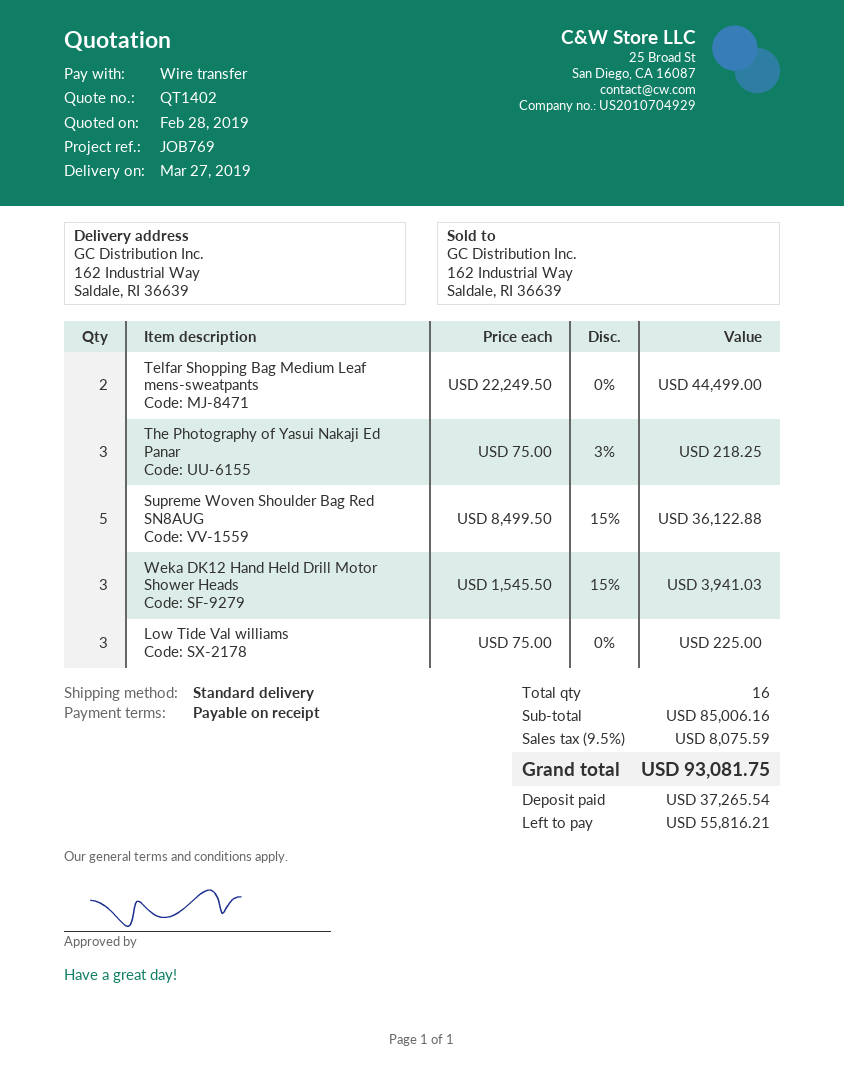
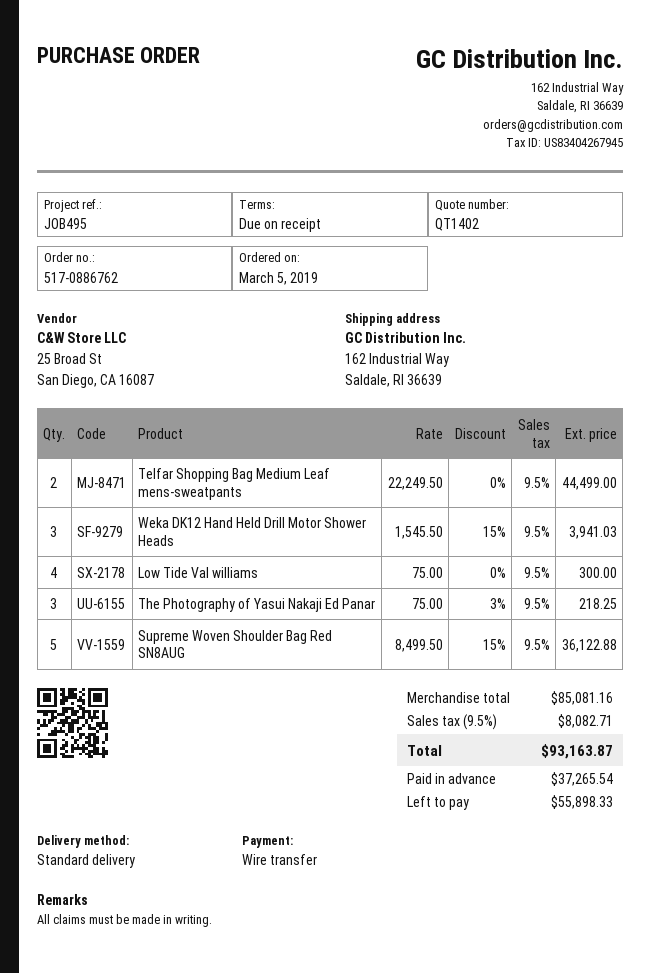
reference: JOB769 -> JOB495
Low Tide Val williams: 3 x 75.00 = 225.00 -> 4 x 75.00 = 300.00
subtotal: 85006.16 -> 85081.16
tax: 9.5% = 8075.59 -> 9.5% = 8082.71
total: 93081.75 -> 93163.87
balance: 55816.21 -> 55898.33

